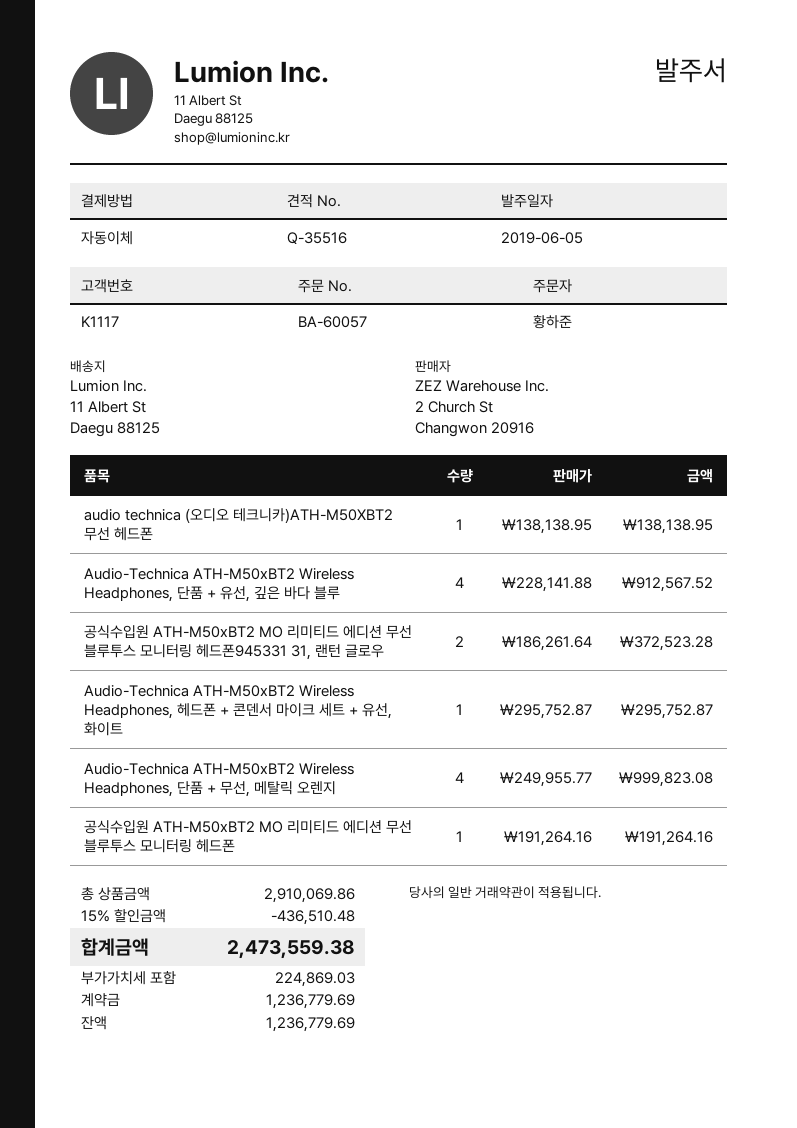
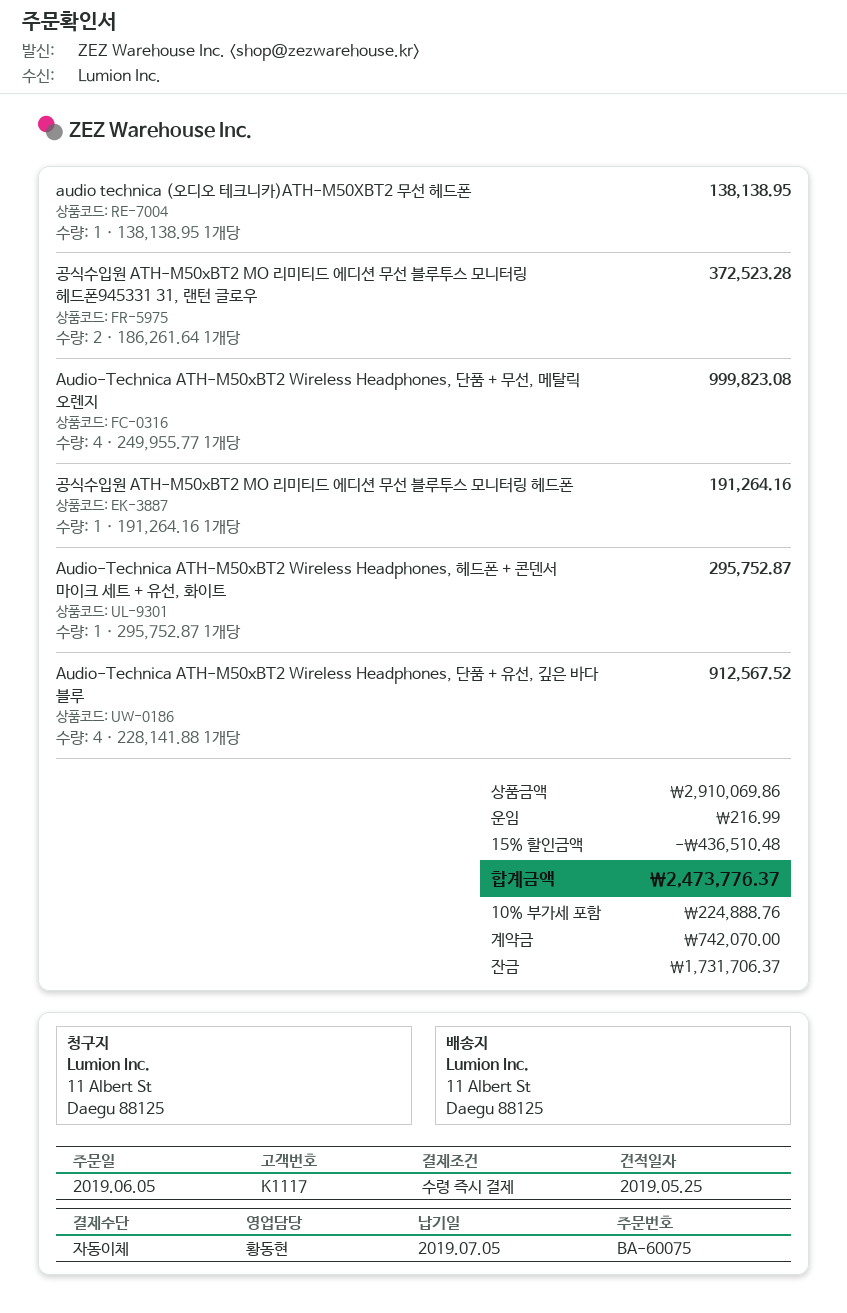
order number: BA-60057 -> BA-60075
shipping: none -> 216.99
tax: 224869.03 -> 224888.76
total: 2473559.38 -> 2473776.37
deposit: 1236779.69 -> 742070.00
balance: 1236779.69 -> 1731706.37

